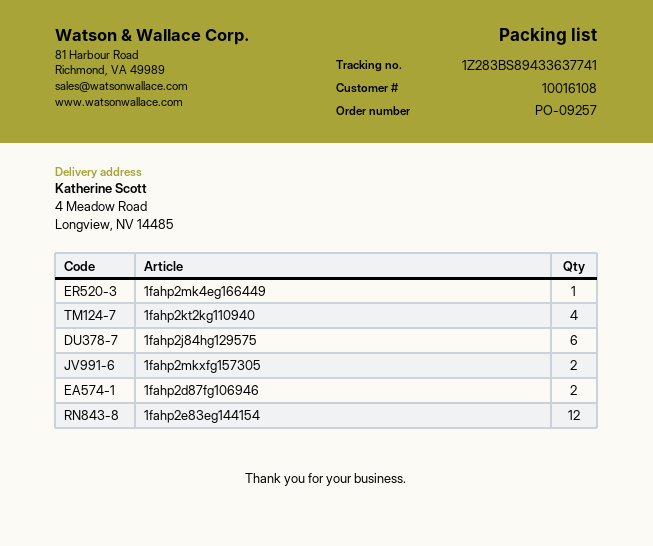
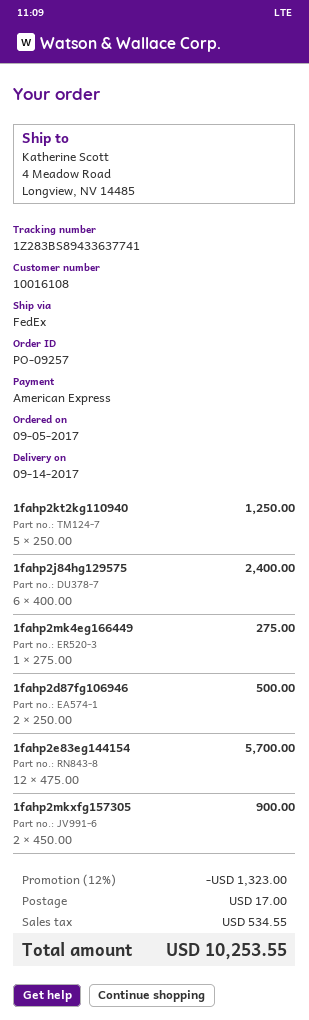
1fahp2kt2kg110940: 4 -> 5

